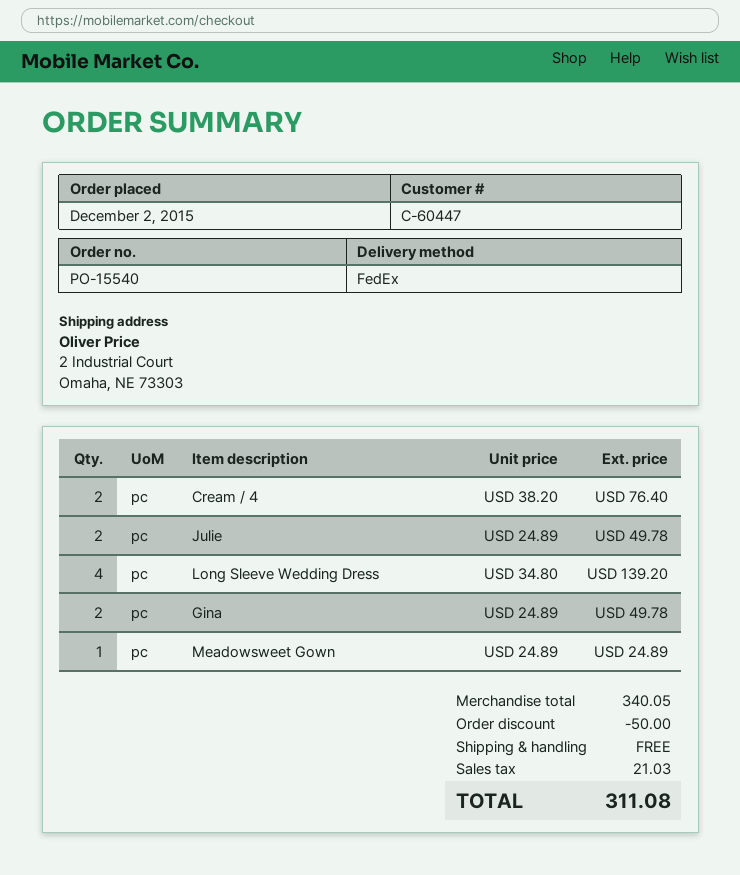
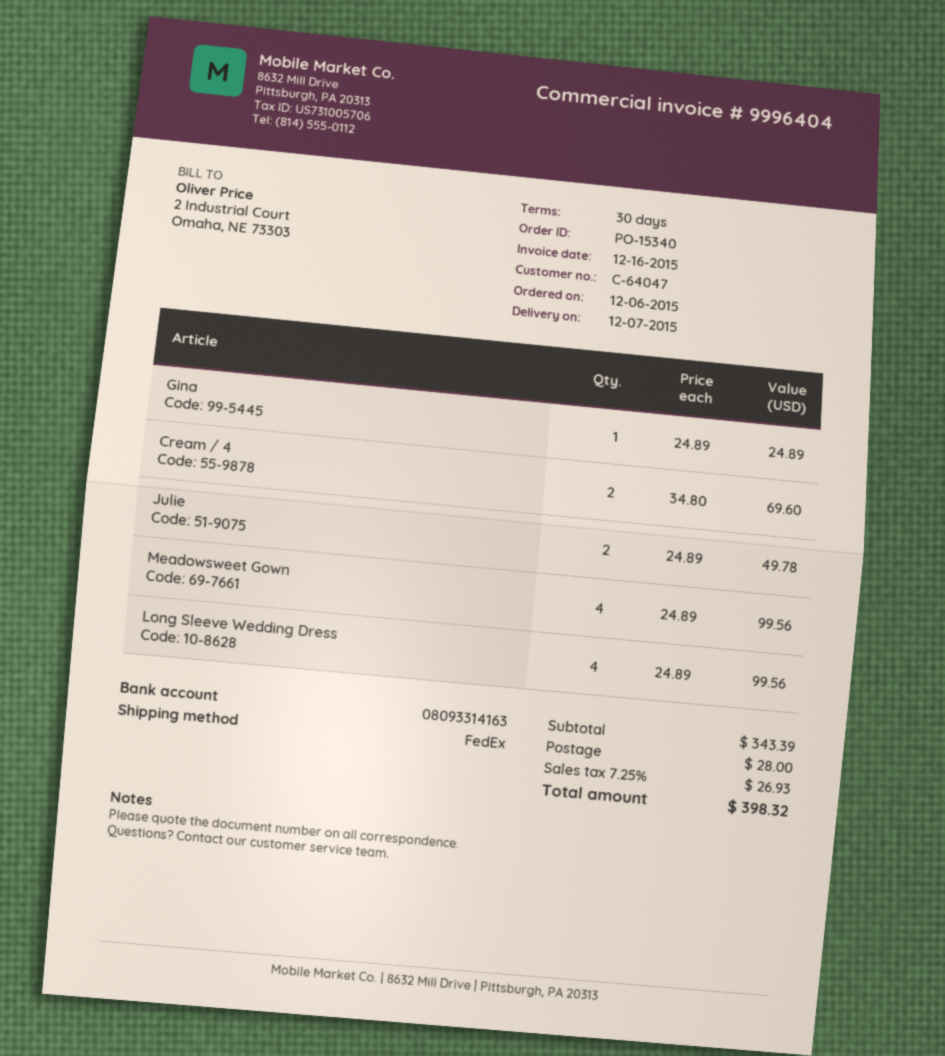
order number: PO-15540 -> PO-15340
order date: 2015-12-02 -> 2015-12-06
customer number: C-60447 -> C-64047
Cream / 4: 2 x 38.20 = 76.40 -> 2 x 34.80 = 69.60
Long Sleeve Wedding Dress: 4 x 34.80 = 139.20 -> 4 x 24.89 = 99.56
Gina: 2 x 24.89 = 49.78 -> 1 x 24.89 = 24.89
Meadowsweet Gown: 1 x 24.89 = 24.89 -> 4 x 24.89 = 99.56
subtotal: 340.05 -> 343.39
discount: 50.00 -> none
shipping: 0.00 -> 28.00
tax: 21.03 -> 26.93
total: 311.08 -> 398.32

